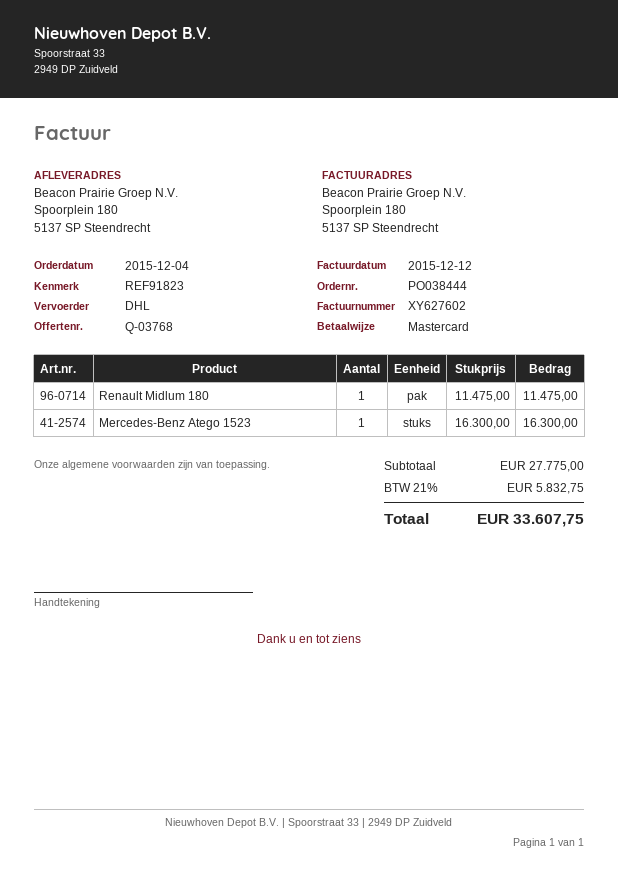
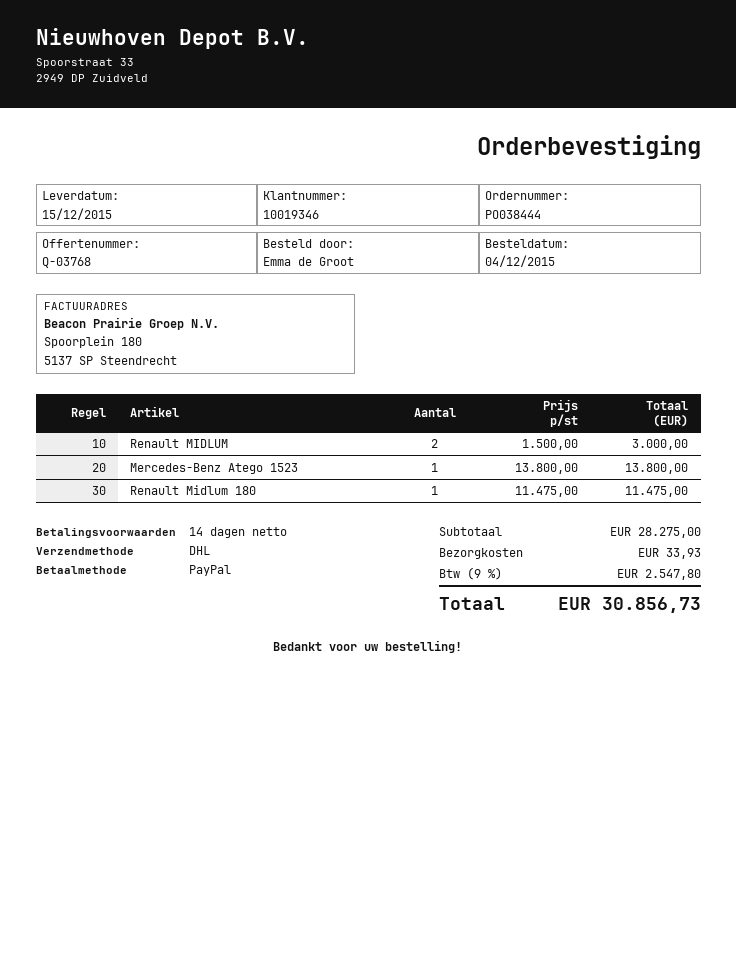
payment method: Mastercard -> PayPal
Mercedes-Benz Atego 1523: 1 x 16300.00 = 16300.00 -> 1 x 13800.00 = 13800.00
Renault MIDLUM: none -> 2 x 1500.00 = 3000.00
subtotal: 27775.00 -> 28275.00
shipping: none -> 33.93
tax: 21% = 5832.75 -> 9% = 2547.80
total: 33607.75 -> 30856.73

